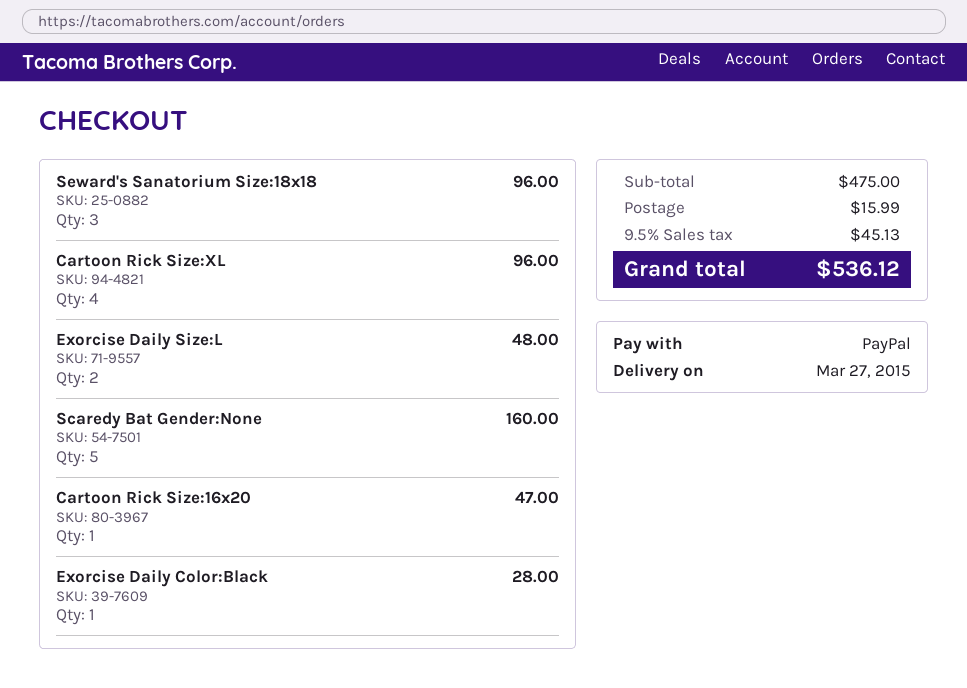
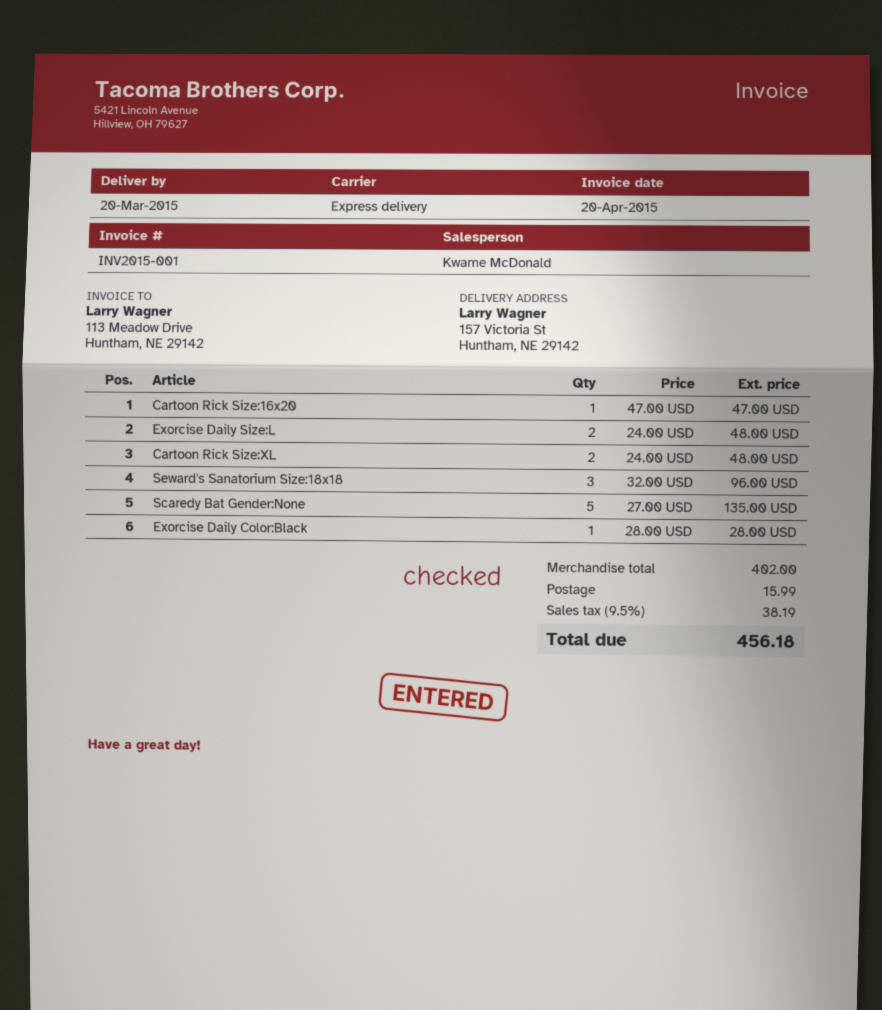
delivery date: 2015-03-27 -> 2015-03-20
Cartoon Rick Size:XL: 4 for 96.00 -> 2 for 48.00
Scaredy Bat Gender:None: 5 for 160.00 -> 5 for 135.00
subtotal: 475.00 -> 402.00
tax: 9.5% = 45.13 -> 9.5% = 38.19
total: 536.12 -> 456.18

